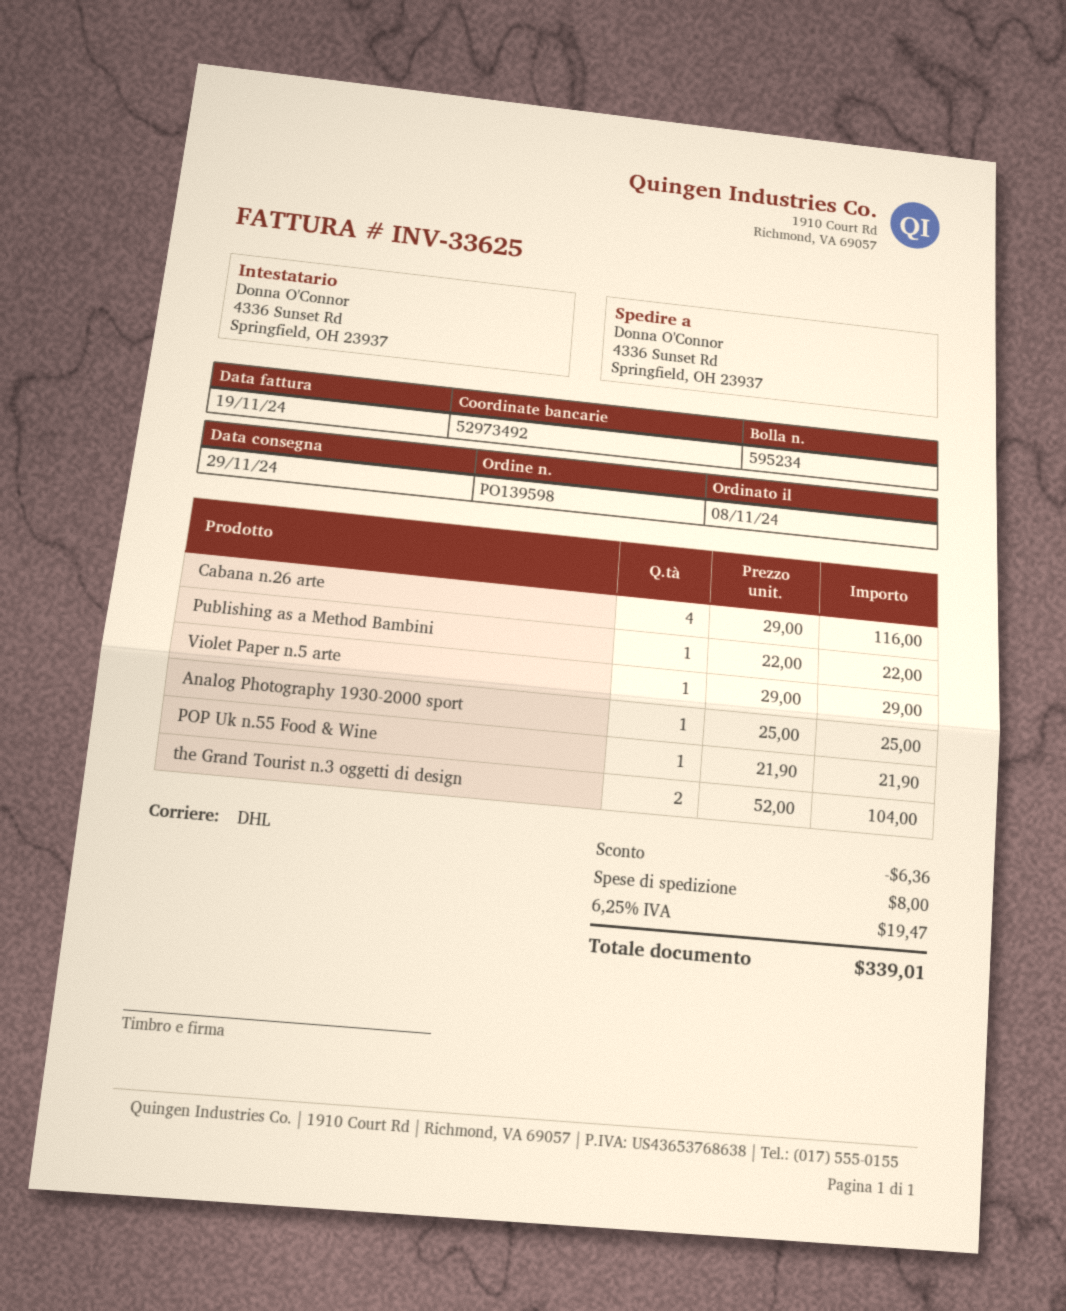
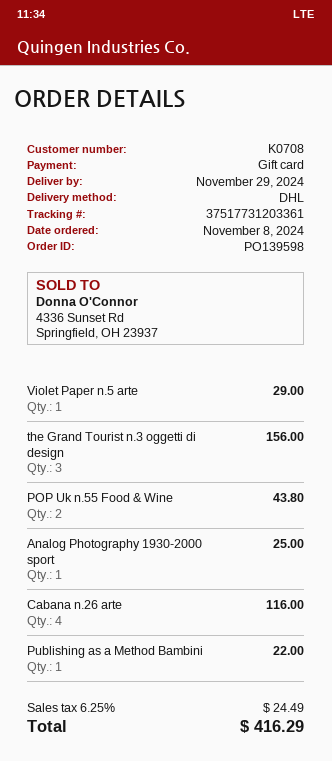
POP Uk n.55 Food & Wine: 1 for 21.90 -> 2 for 43.80
the Grand Tourist n.3 oggetti di design: 2 for 104.00 -> 3 for 156.00
discount: 6.36 -> none
shipping: 8.00 -> none
tax: 6.25% = 19.47 -> 6.25% = 24.49
total: 339.01 -> 416.29

